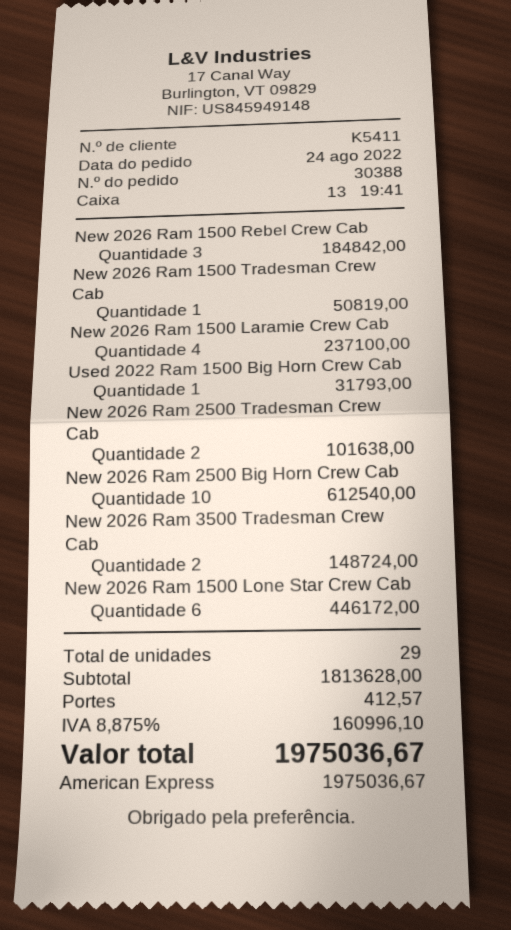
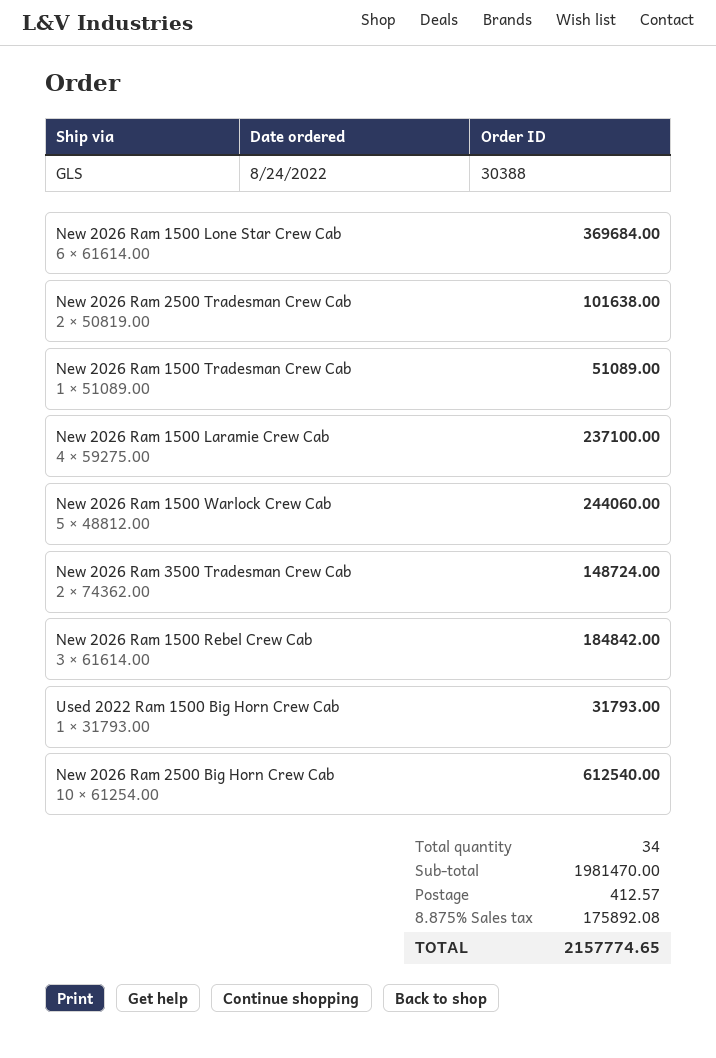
New 2026 Ram 1500 Tradesman Crew Cab: 1 for 50819.00 -> 1 for 51089.00
New 2026 Ram 1500 Lone Star Crew Cab: 6 for 446172.00 -> 6 for 369684.00
New 2026 Ram 1500 Warlock Crew Cab: none -> 5 for 244060.00
total quantity: 29 -> 34
subtotal: 1813628.00 -> 1981470.00
tax: 8.875% = 160996.10 -> 8.875% = 175892.08
total: 1975036.67 -> 2157774.65

